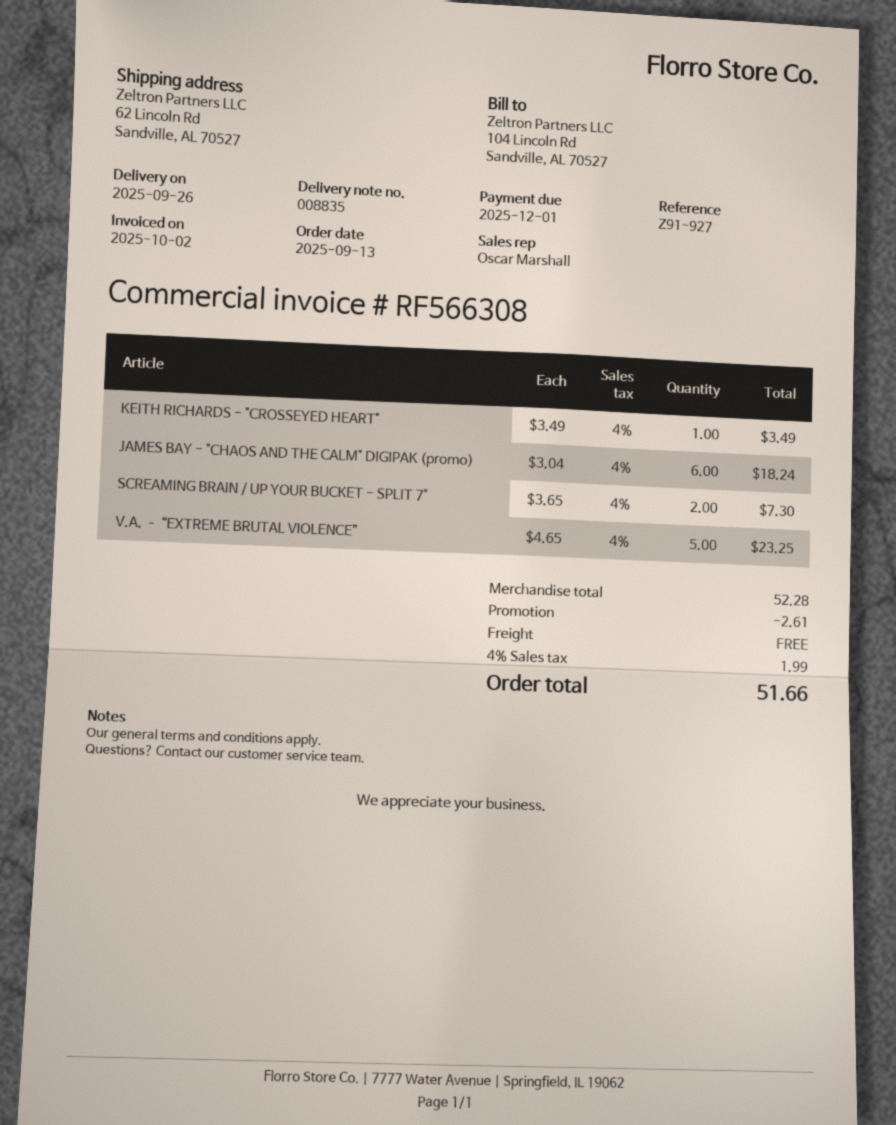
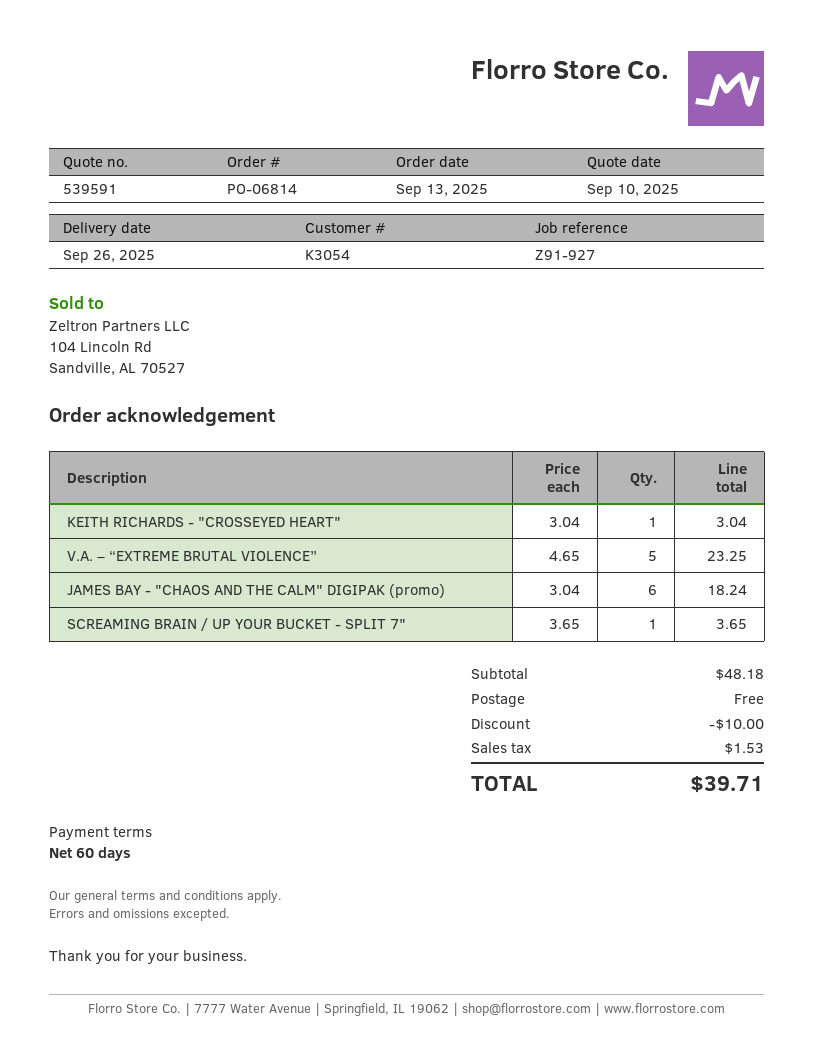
KEITH RICHARDS - "CROSSEYED HEART": 1 x 3.49 = 3.49 -> 1 x 3.04 = 3.04
SCREAMING BRAIN / UP YOUR BUCKET - SPLIT 7": 2 x 3.65 = 7.30 -> 1 x 3.65 = 3.65
subtotal: 52.28 -> 48.18
discount: 2.61 -> 10.00
tax: 1.99 -> 1.53
total: 51.66 -> 39.71

